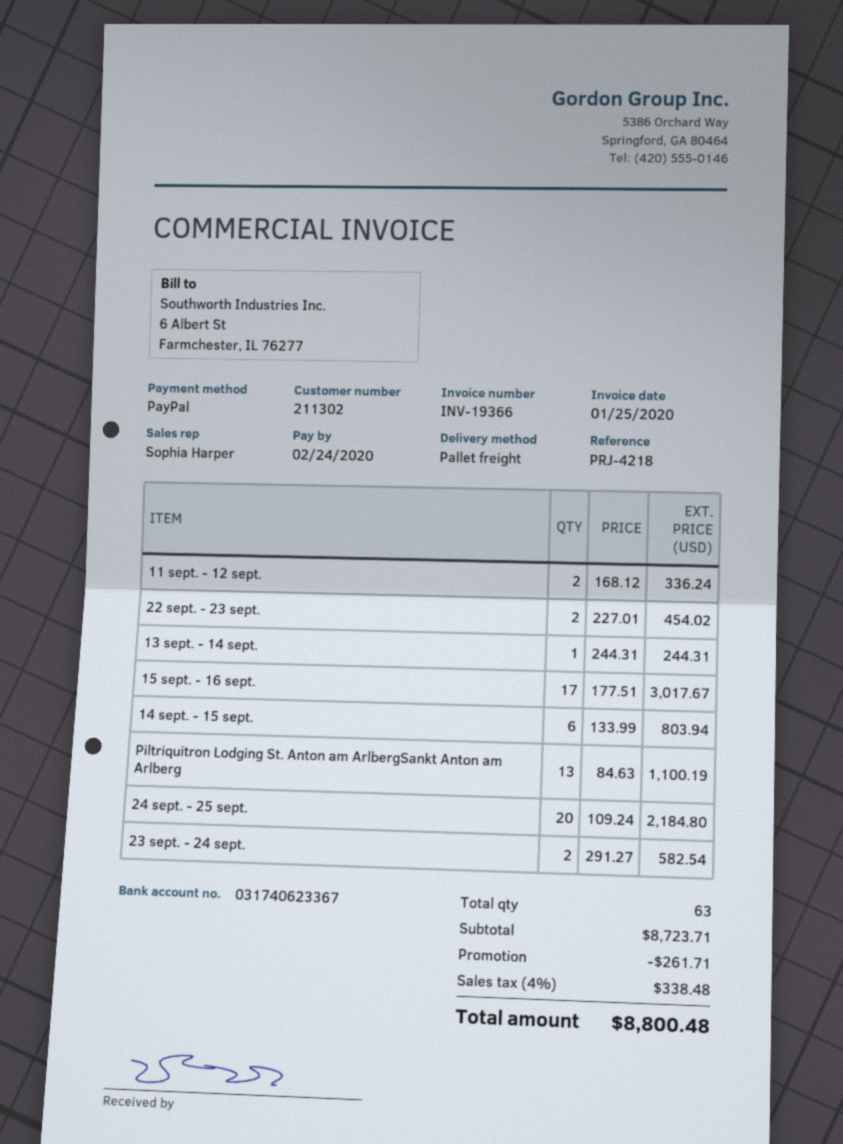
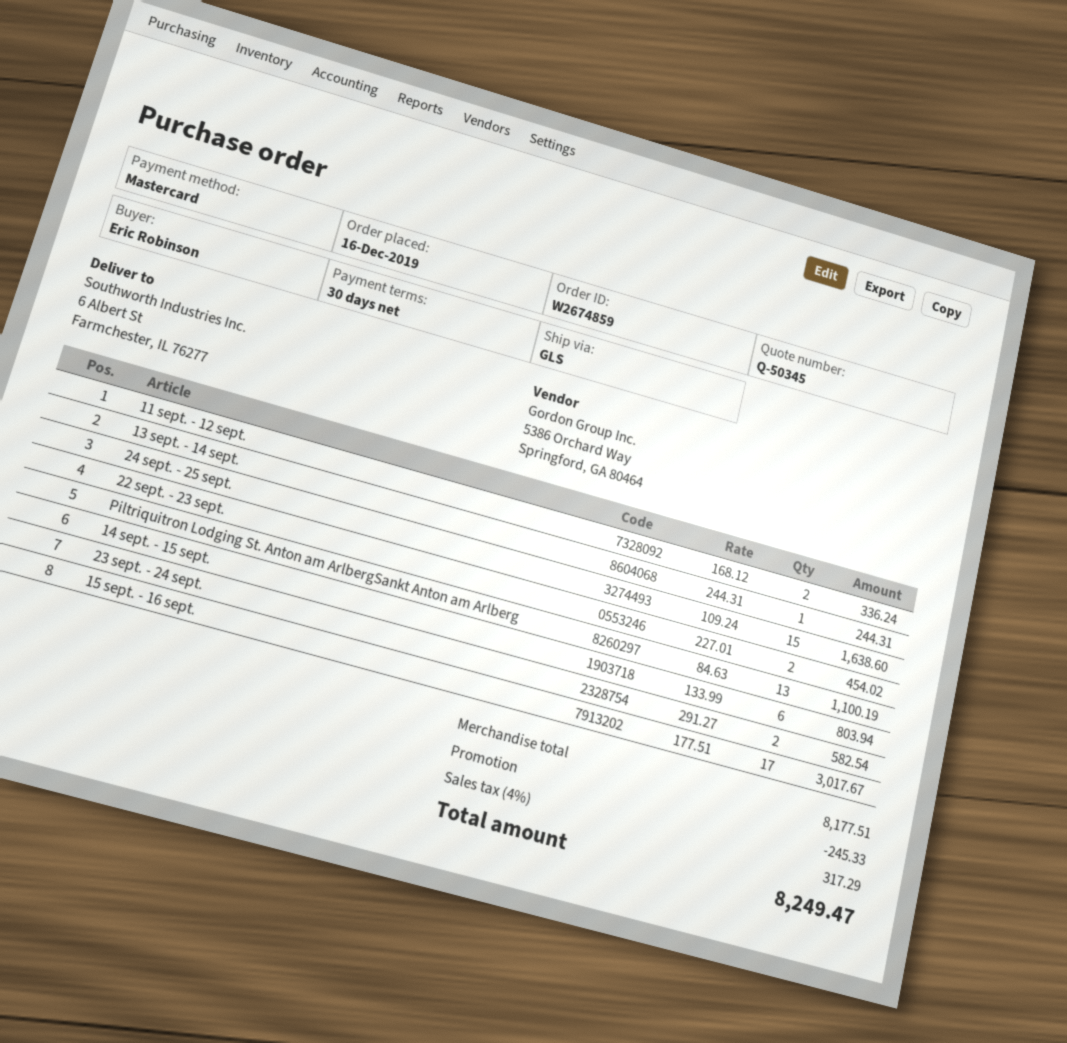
payment method: PayPal -> Mastercard
shipping method: pallet freight -> GLS
24 sept. - 25 sept.: 20 x 109.24 = 2184.80 -> 15 x 109.24 = 1638.60
subtotal: 8723.71 -> 8177.51
discount: 261.71 -> 245.33
tax: 4% = 338.48 -> 4% = 317.29
total: 8800.48 -> 8249.47

